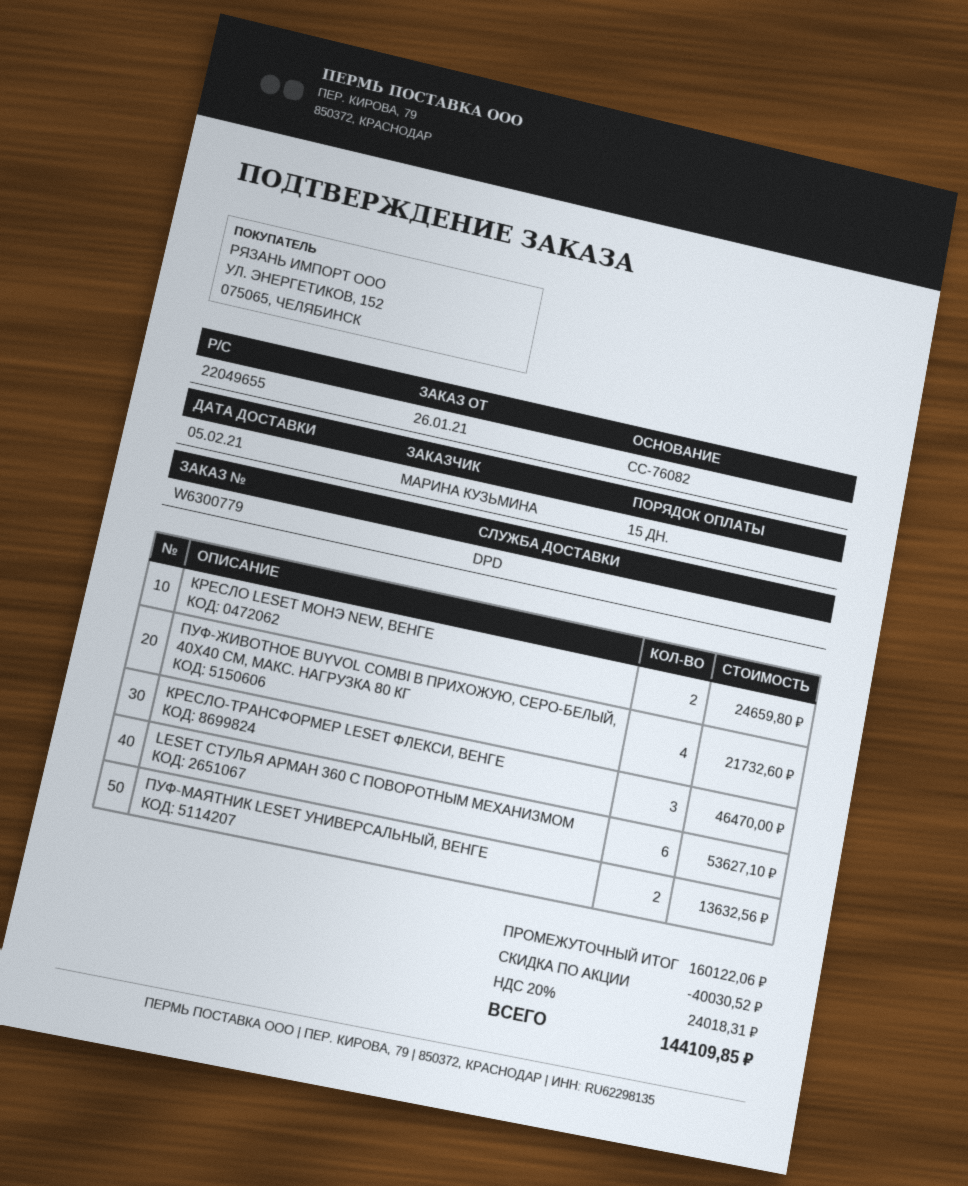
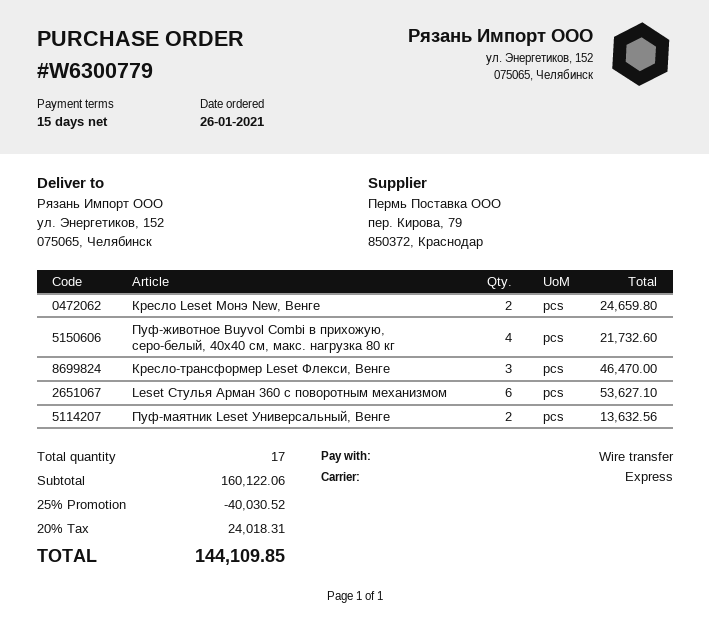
shipping method: DPD -> express

